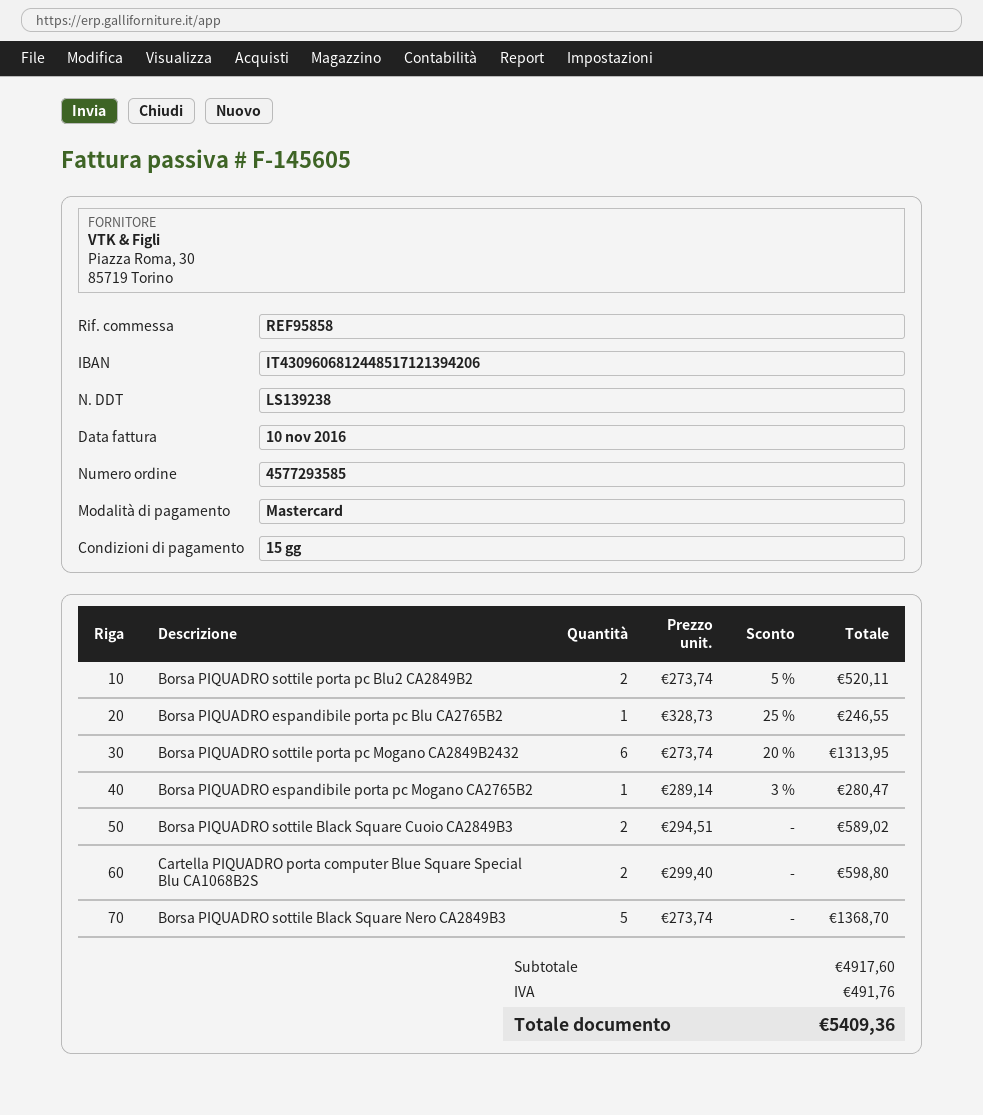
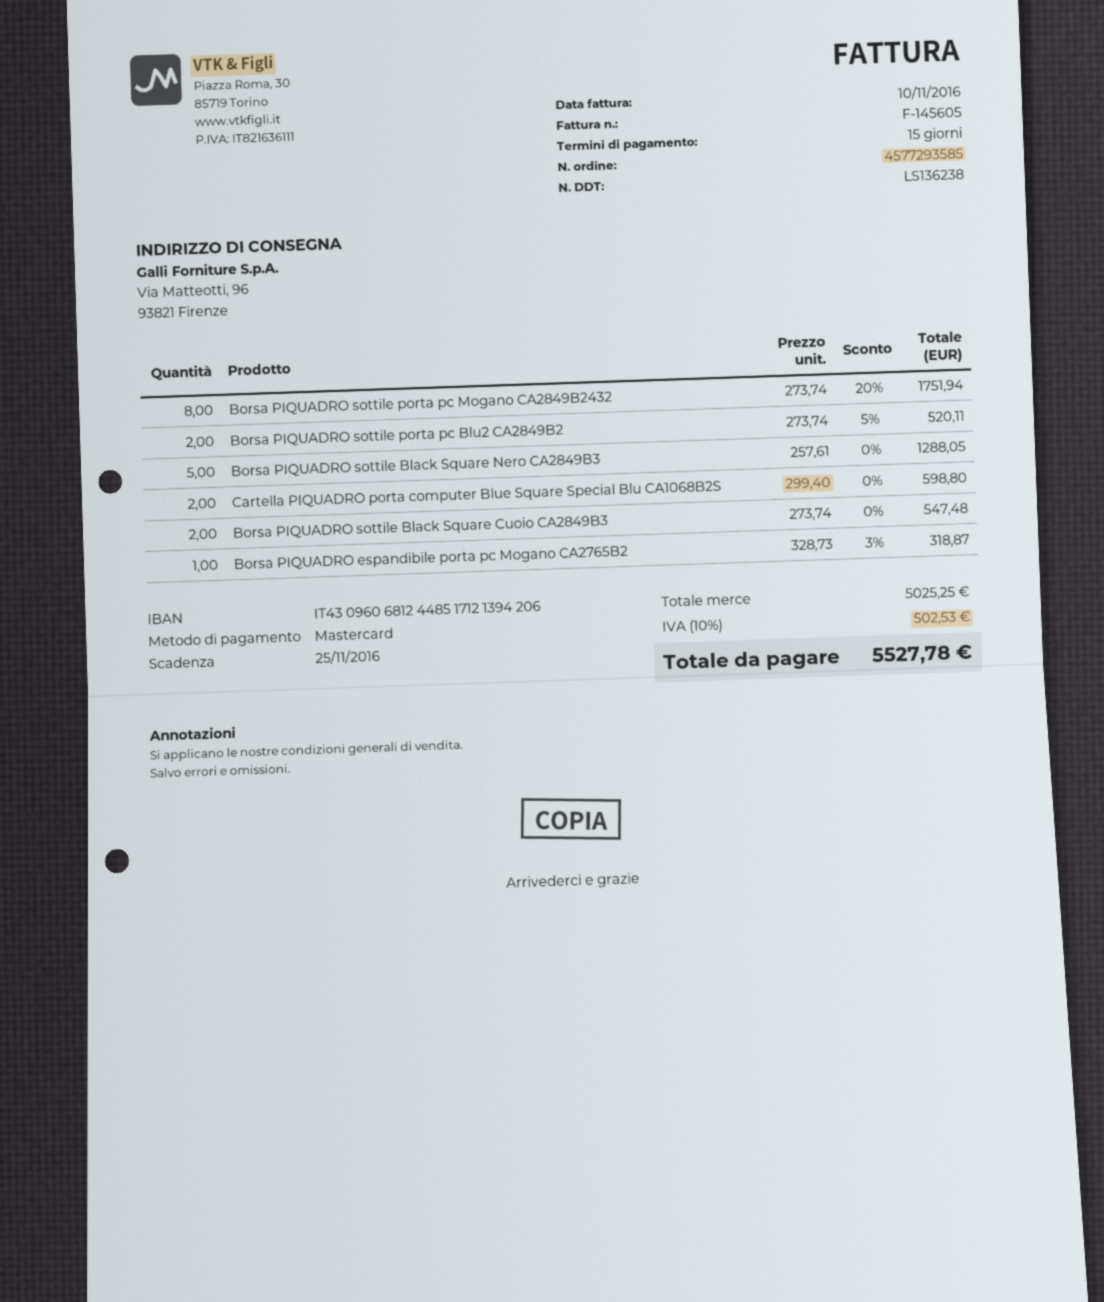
delivery note number: LS139238 -> LS136238
Borsa PIQUADRO espandibile porta pc Blu CA2765B2: 1 x 328.73 - 25% = 246.55 -> none
Borsa PIQUADRO sottile porta pc Mogano CA2849B2432: 6 x 273.74 - 20% = 1313.95 -> 8 x 273.74 - 20% = 1751.94
Borsa PIQUADRO espandibile porta pc Mogano CA2765B2: 1 x 289.14 - 3% = 280.47 -> 1 x 328.73 - 3% = 318.87
Borsa PIQUADRO sottile Black Square Cuoio CA2849B3: 2 x 294.51 = 589.02 -> 2 x 273.74 = 547.48
Borsa PIQUADRO sottile Black Square Nero CA2849B3: 5 x 273.74 = 1368.70 -> 5 x 257.61 = 1288.05
subtotal: 4917.60 -> 5025.25
tax: 491.76 -> 502.53
total: 5409.36 -> 5527.78

